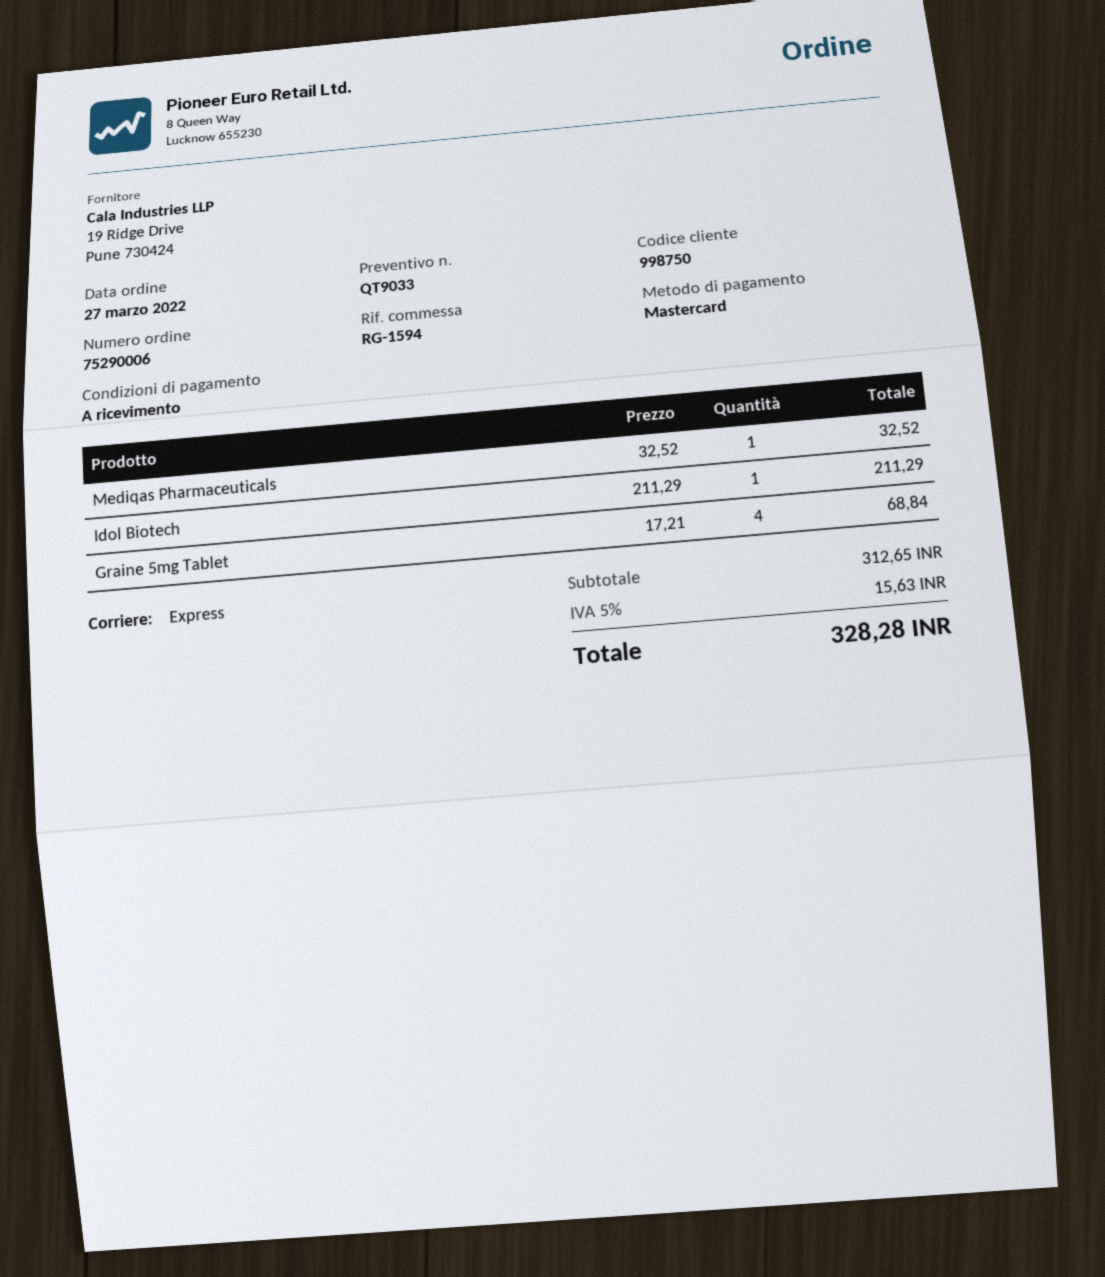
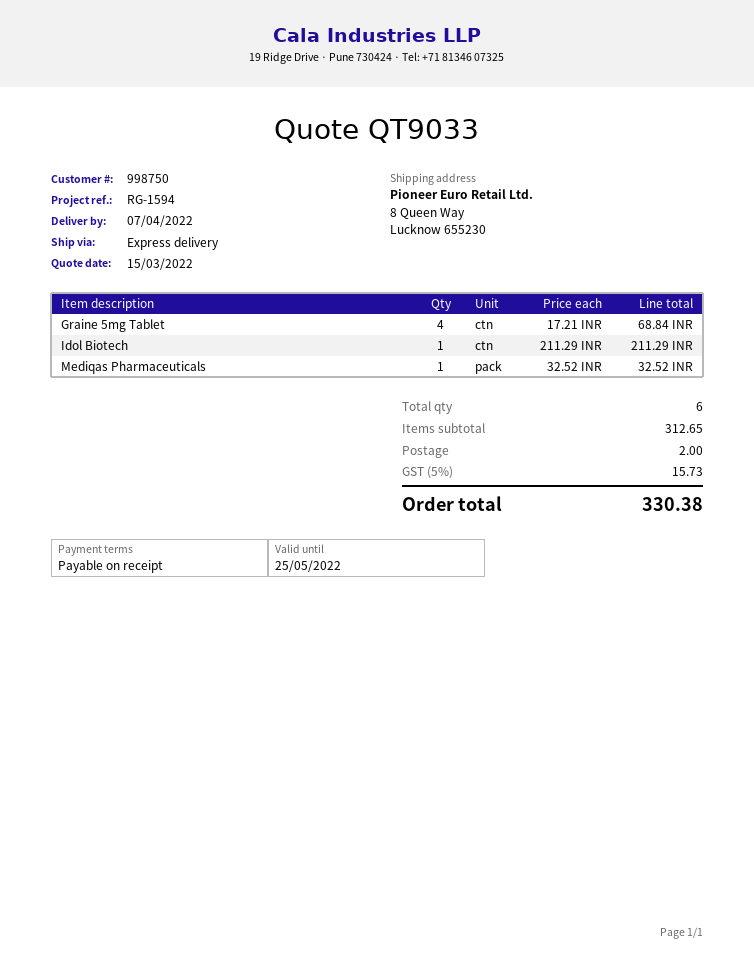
shipping: none -> 2.00
tax: 5% = 15.63 -> 5% = 15.73
total: 328.28 -> 330.38

